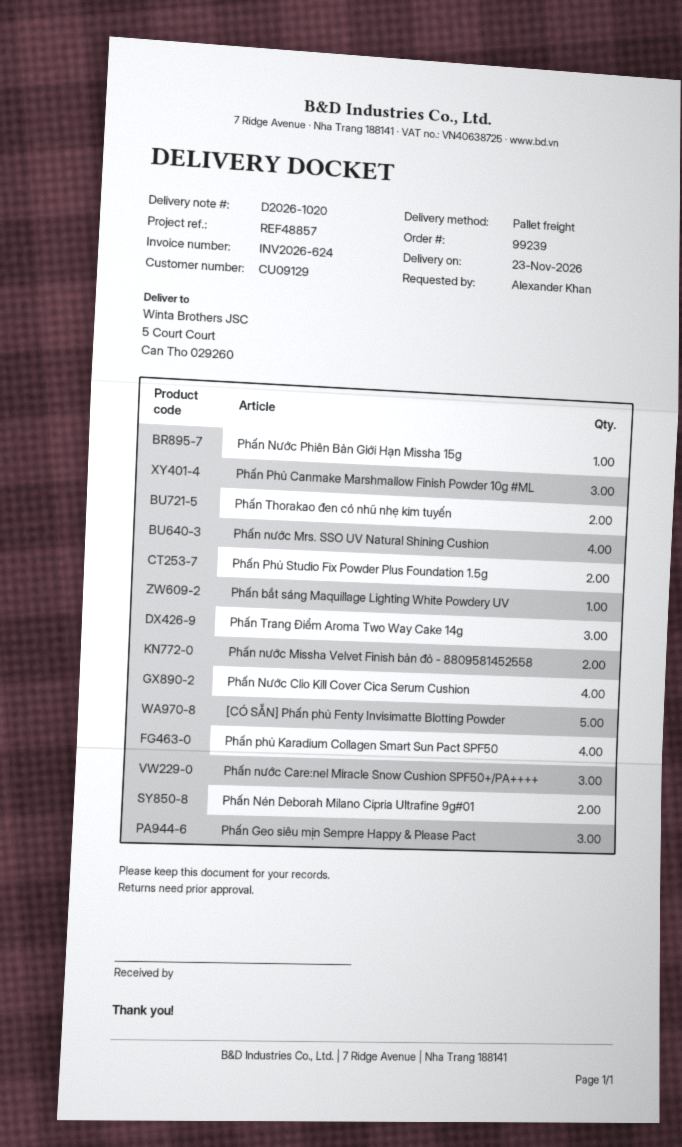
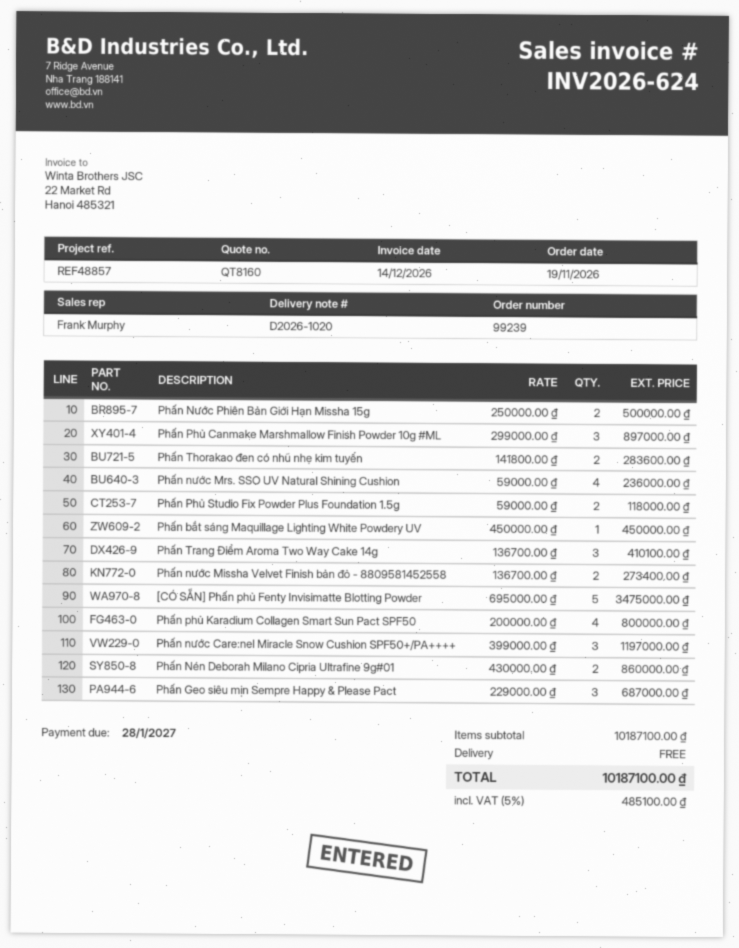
Phấn Nước Phiên Bản Giới Hạn Missha 15g: 1 -> 2
Phấn Nước Clio Kill Cover Cica Serum Cushion: 4 -> none

